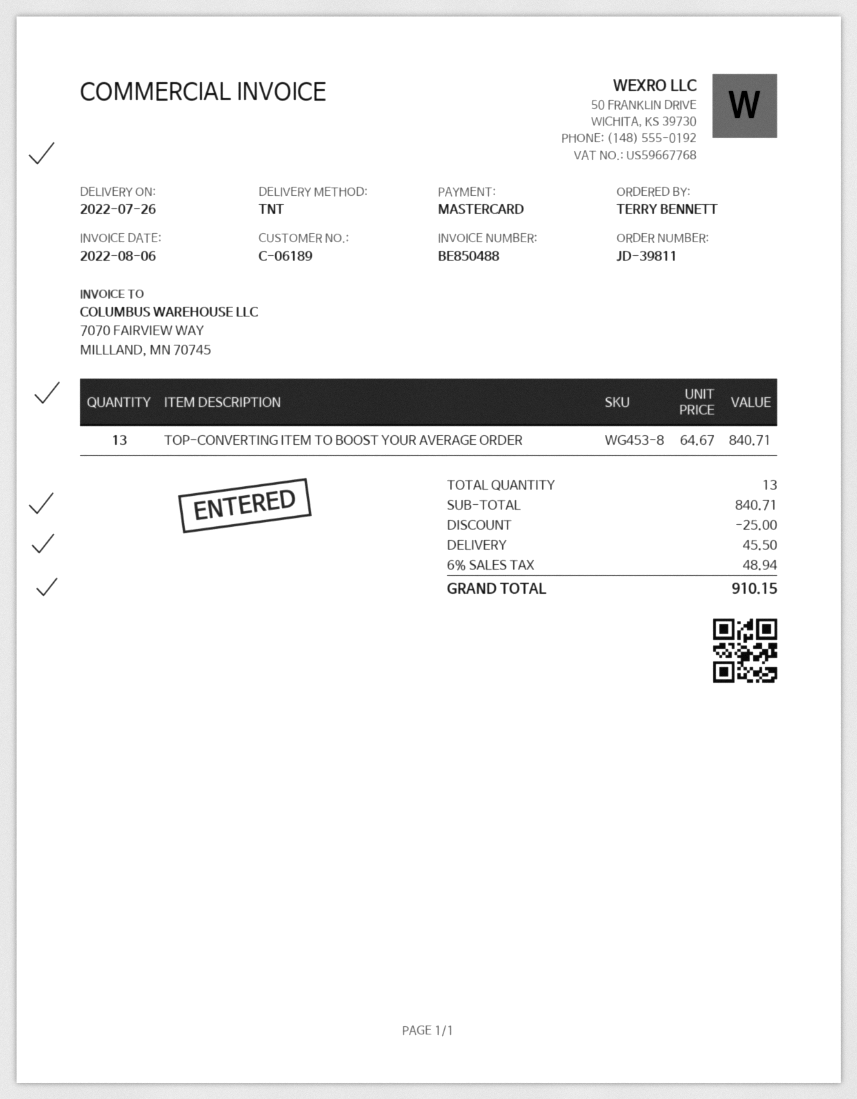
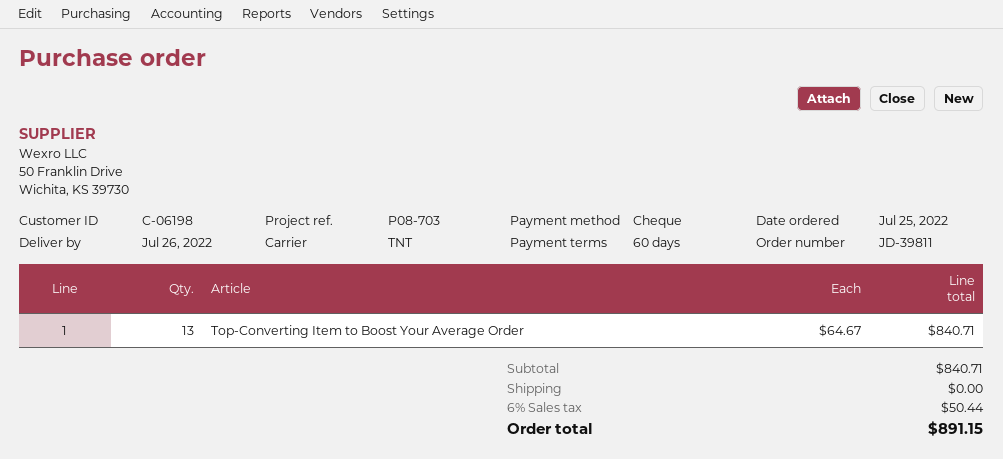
customer number: C-06189 -> C-06198
payment method: Mastercard -> cheque
discount: 25.00 -> none
shipping: 45.50 -> 0.00
tax: 6% = 48.94 -> 6% = 50.44
total: 910.15 -> 891.15

